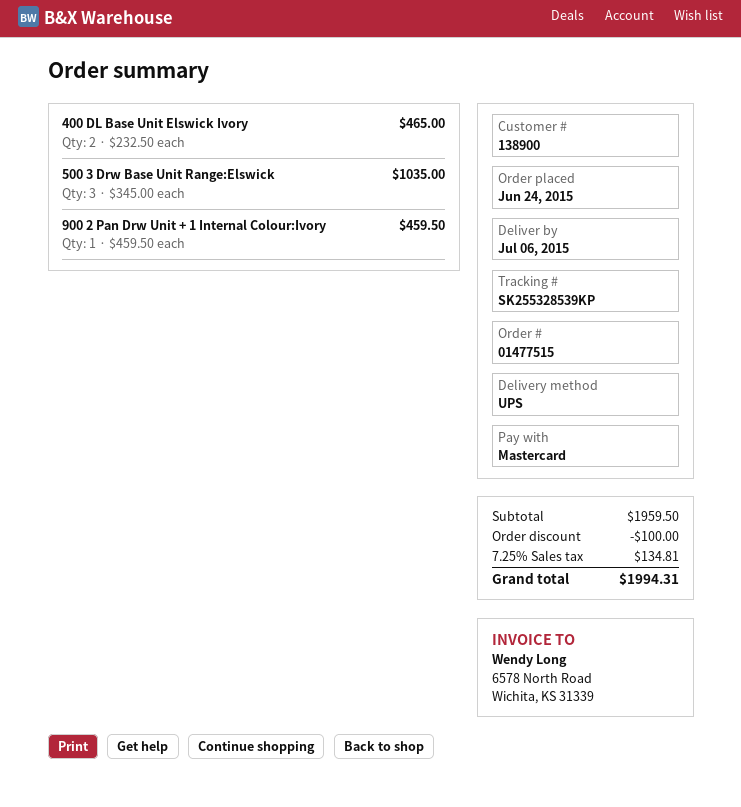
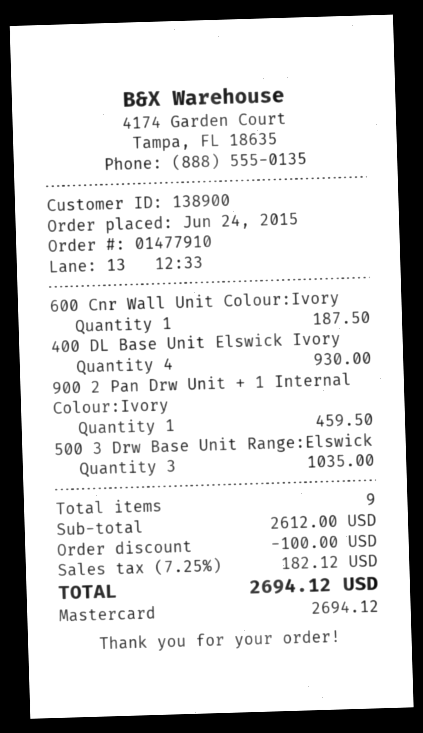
order number: 01477515 -> 01477910
400 DL Base Unit Elswick Ivory: 2 for 465.00 -> 4 for 930.00
600 Cnr Wall Unit Colour:Ivory: none -> 1 for 187.50
subtotal: 1959.50 -> 2612.00
tax: 7.25% = 134.81 -> 7.25% = 182.12
total: 1994.31 -> 2694.12

